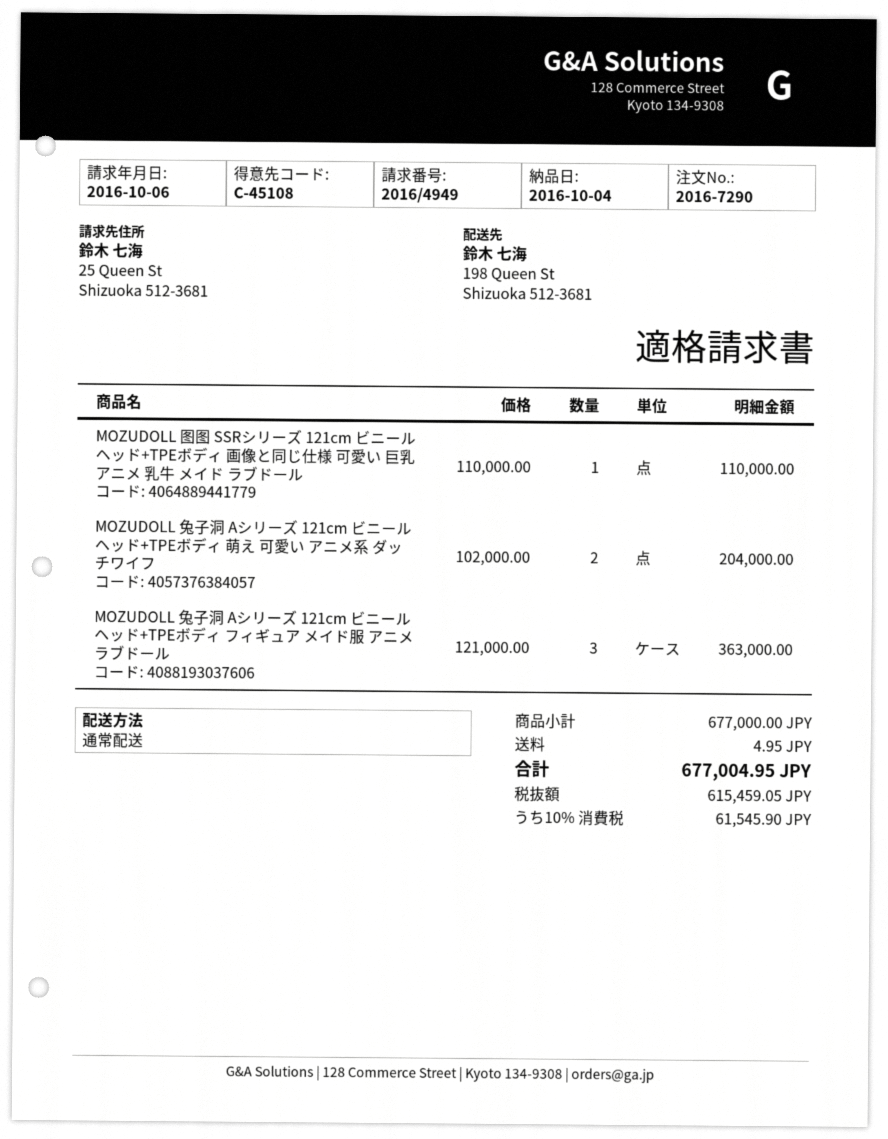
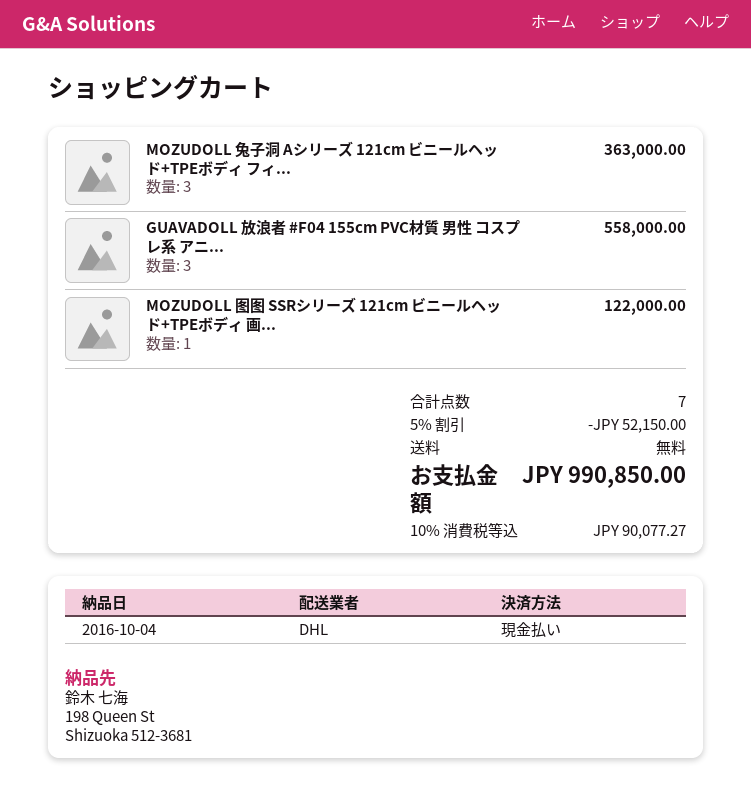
shipping method: standard -> DHL
MOZUDOLL 图图 SSRシリーズ 121cm ビニールヘッド+TPEボディ 画像と同じ仕様 可愛い 巨乳 アニメ 乳牛 メイド ラブドール: 1 for 110000.00 -> 1 for 122000.00
MOZUDOLL 兔子洞 Aシリーズ 121cm ビニールヘッド+TPEボディ 萌え 可愛い アニメ系 ダッチワイフ: 2 for 204000.00 -> none
GUAVADOLL 放浪者 #F04 155cm PVC材質 男性 コスプレ系 アニ...: none -> 3 for 558000.00
discount: none -> 5% = 52150.00
shipping: 4.95 -> 0.00
tax: 10% = 61545.90 -> 10% = 90077.27
total: 677004.95 -> 990850.00

